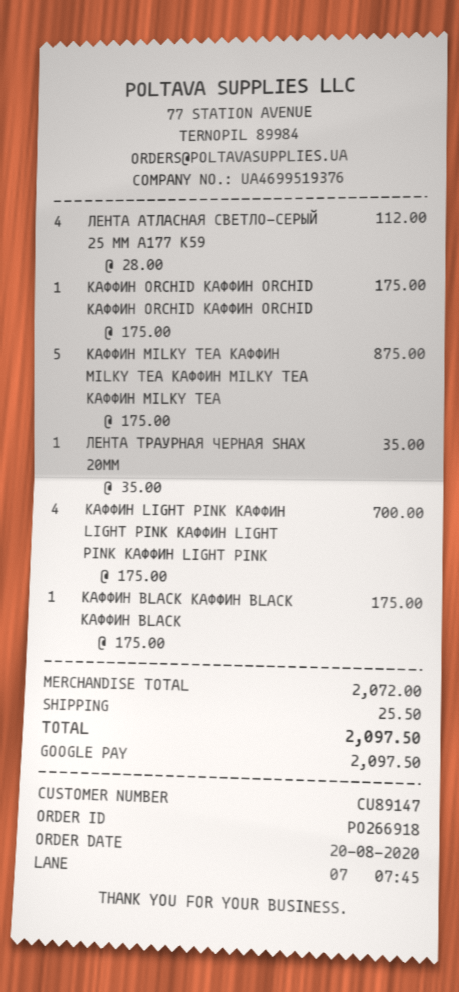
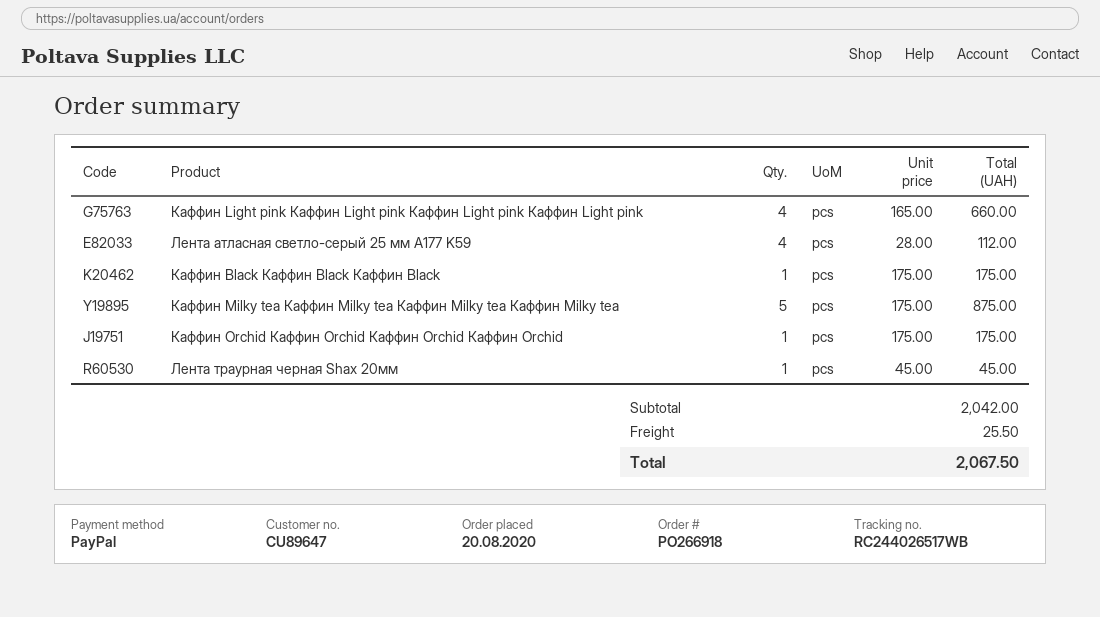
customer number: CU89147 -> CU89647
payment method: Google Pay -> PayPal
ЛЕНТА ТРАУРНАЯ ЧЕРНАЯ SHAX 20ММ: 1 x 35.00 = 35.00 -> 1 x 45.00 = 45.00
КАФФИН LIGHT PINK КАФФИН LIGHT PINK КАФФИН LIGHT PINK КАФФИН LIGHT PINK: 4 x 175.00 = 700.00 -> 4 x 165.00 = 660.00
subtotal: 2072.00 -> 2042.00
total: 2097.50 -> 2067.50

